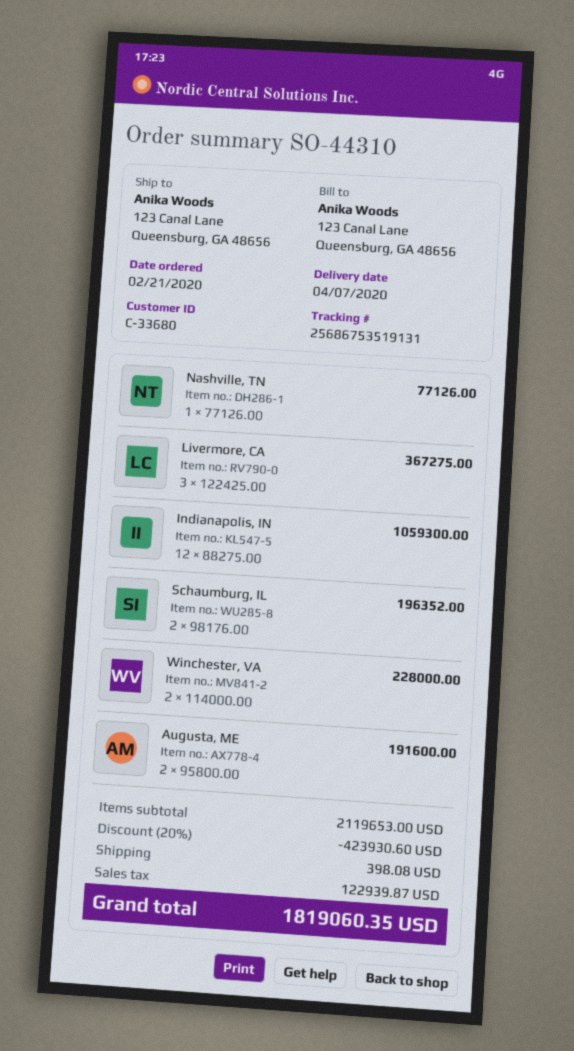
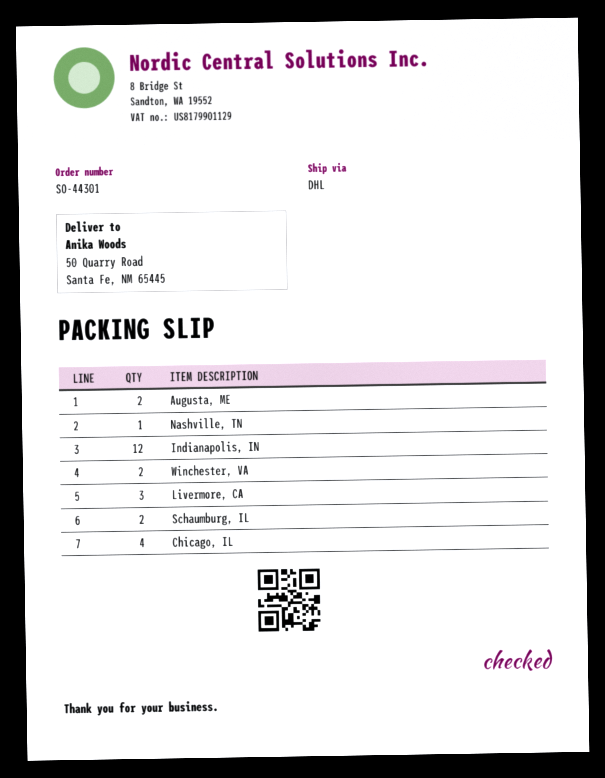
order number: SO-44310 -> SO-44301
ship to: 123 Canal Lane, Queensburg, GA 48656 -> 50 Quarry Road, Santa Fe, NM 65445
Chicago, IL: none -> 4

